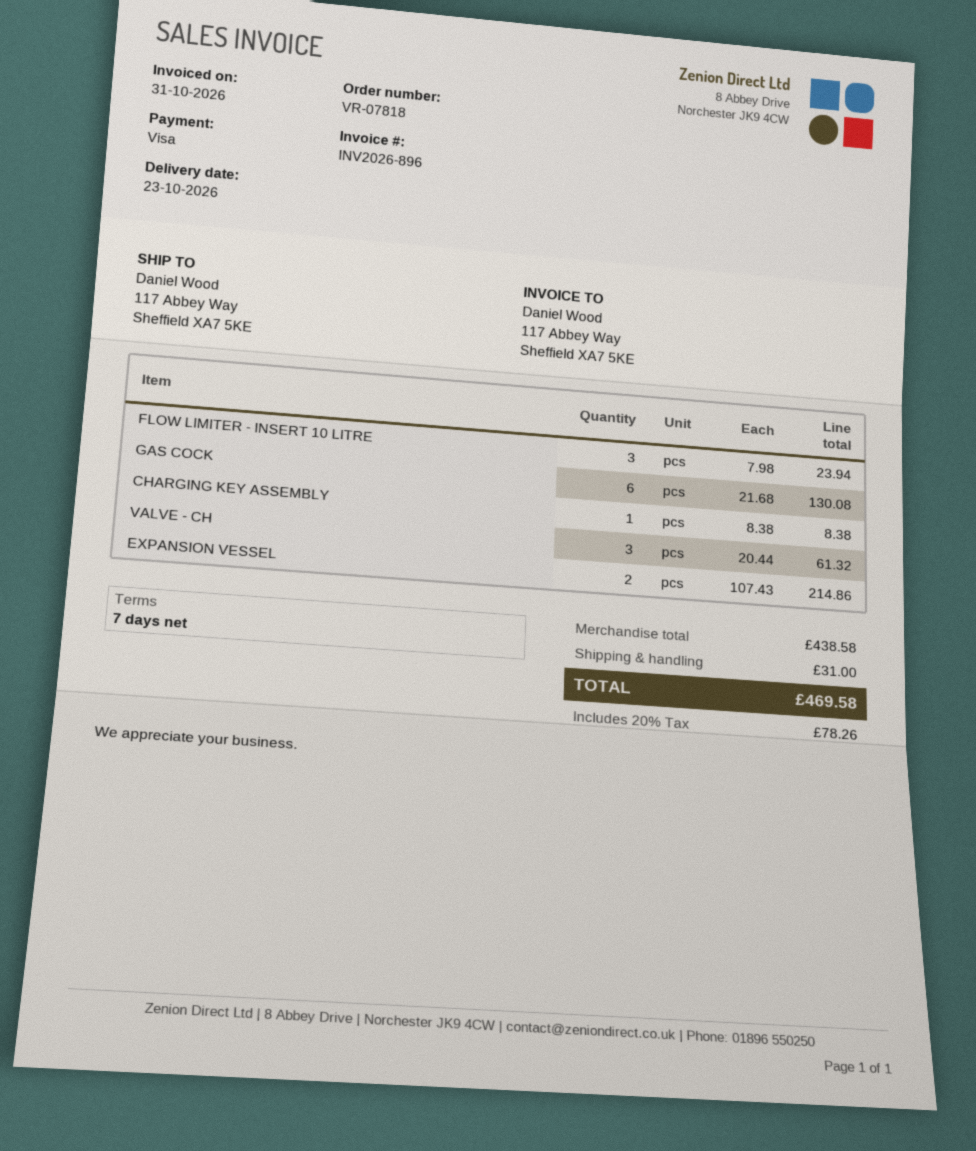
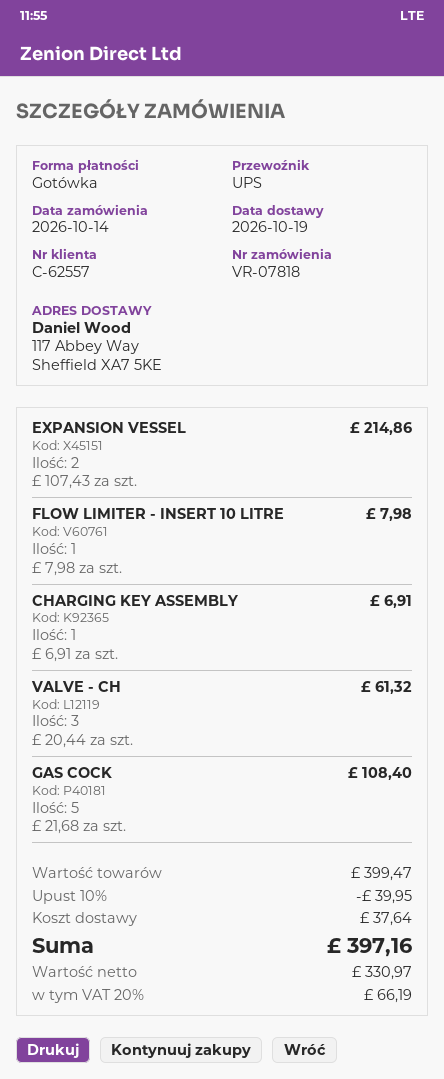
delivery date: 2026-10-23 -> 2026-10-19
payment method: Visa -> cash
FLOW LIMITER - INSERT 10 LITRE: 3 x 7.98 = 23.94 -> 1 x 7.98 = 7.98
GAS COCK: 6 x 21.68 = 130.08 -> 5 x 21.68 = 108.40
CHARGING KEY ASSEMBLY: 1 x 8.38 = 8.38 -> 1 x 6.91 = 6.91
subtotal: 438.58 -> 399.47
discount: none -> 10% = 39.95
shipping: 31.00 -> 37.64
tax: 20% = 78.26 -> 20% = 66.19
total: 469.58 -> 397.16

